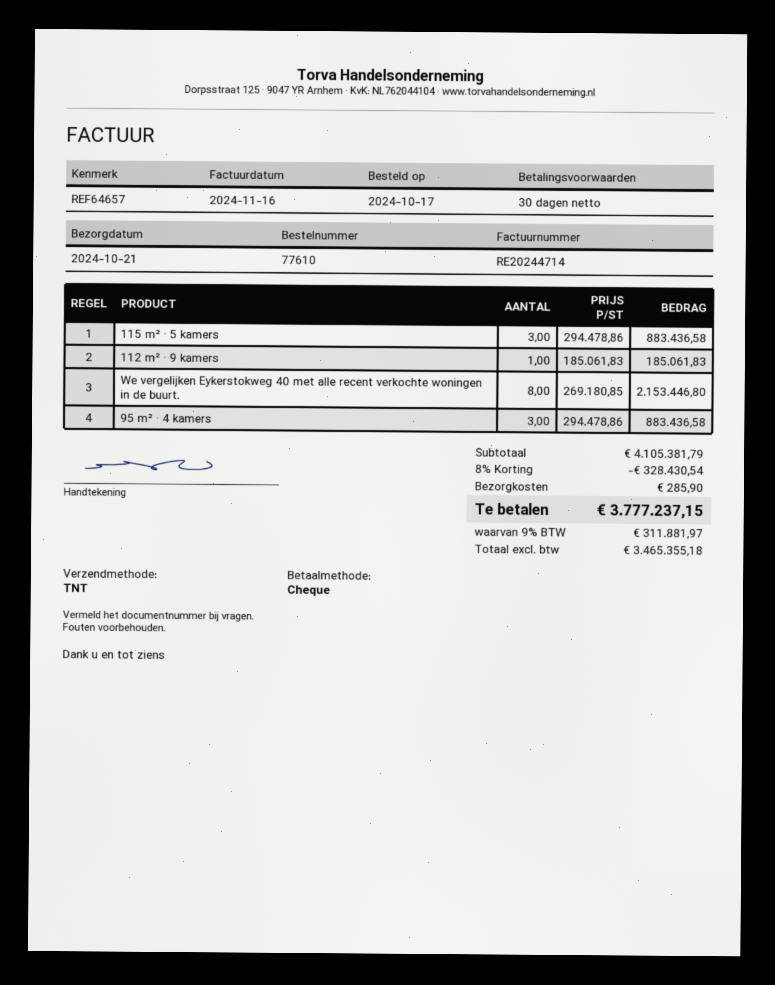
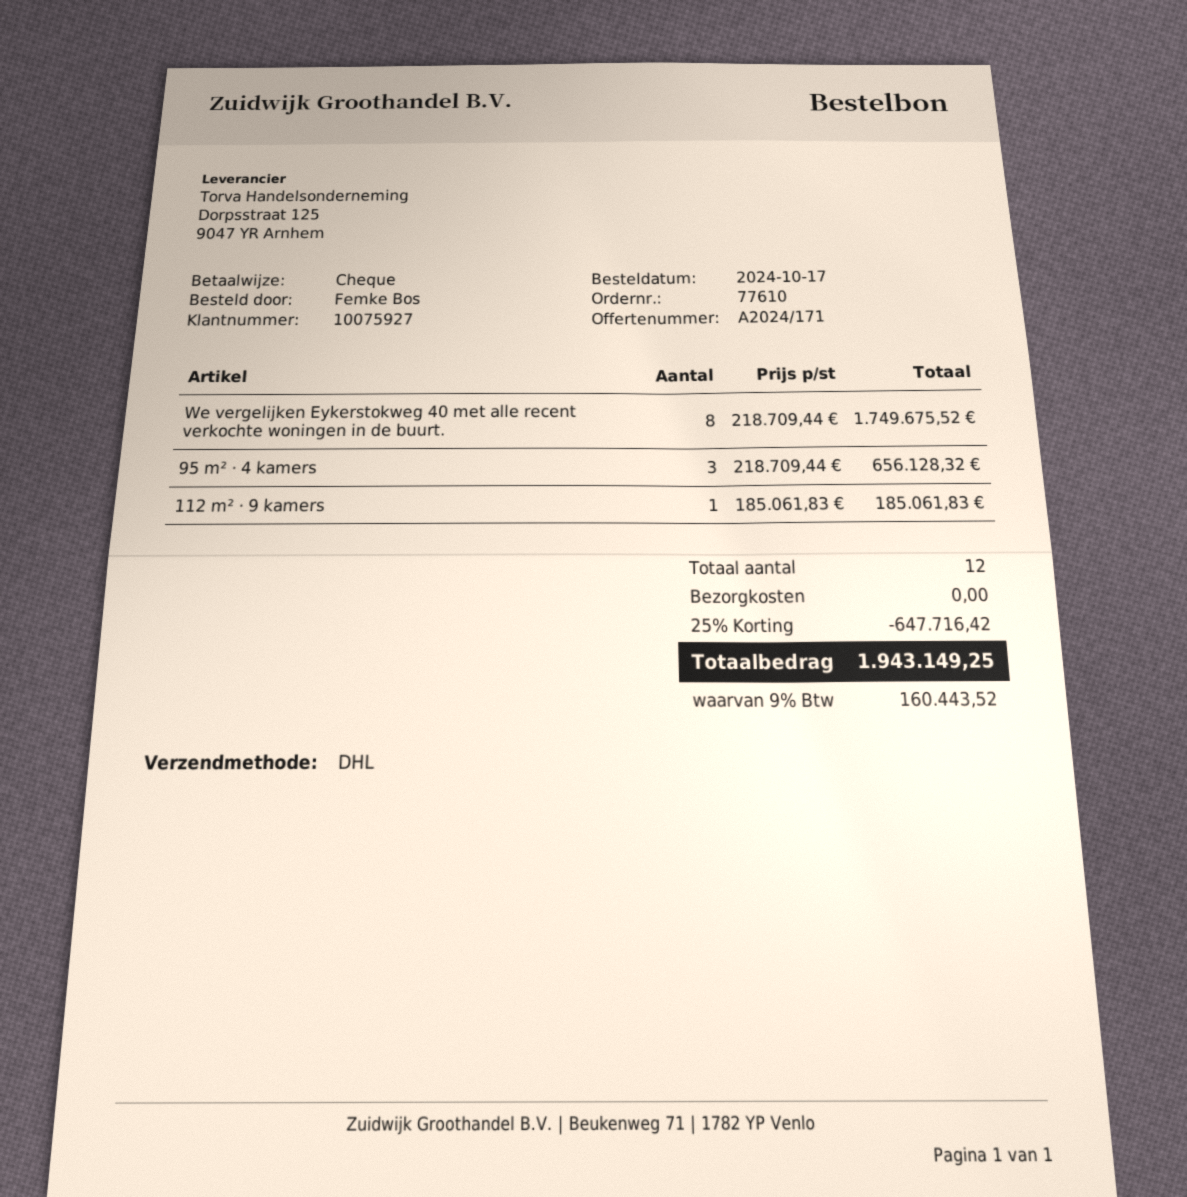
shipping method: TNT -> DHL
115 m² · 5 kamers: 3 x 294478.86 = 883436.58 -> none
We vergelijken Eykerstokweg 40 met alle recent verkochte woningen in de buurt.: 8 x 269180.85 = 2153446.80 -> 8 x 218709.44 = 1749675.52
95 m² · 4 kamers: 3 x 294478.86 = 883436.58 -> 3 x 218709.44 = 656128.32
discount: 8% = 328430.54 -> 25% = 647716.42
shipping: 285.90 -> 0.00
tax: 9% = 311881.97 -> 9% = 160443.52
total: 3777237.15 -> 1943149.25

